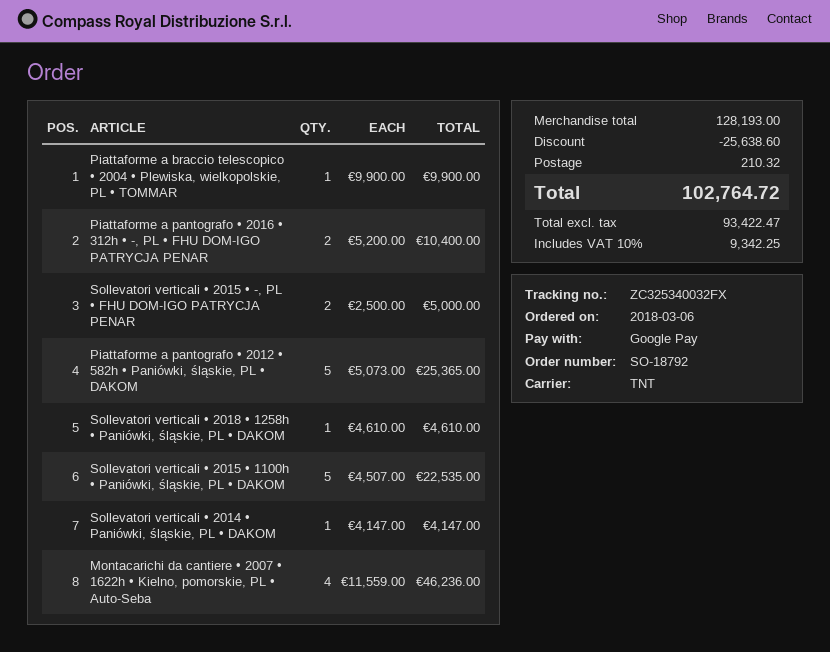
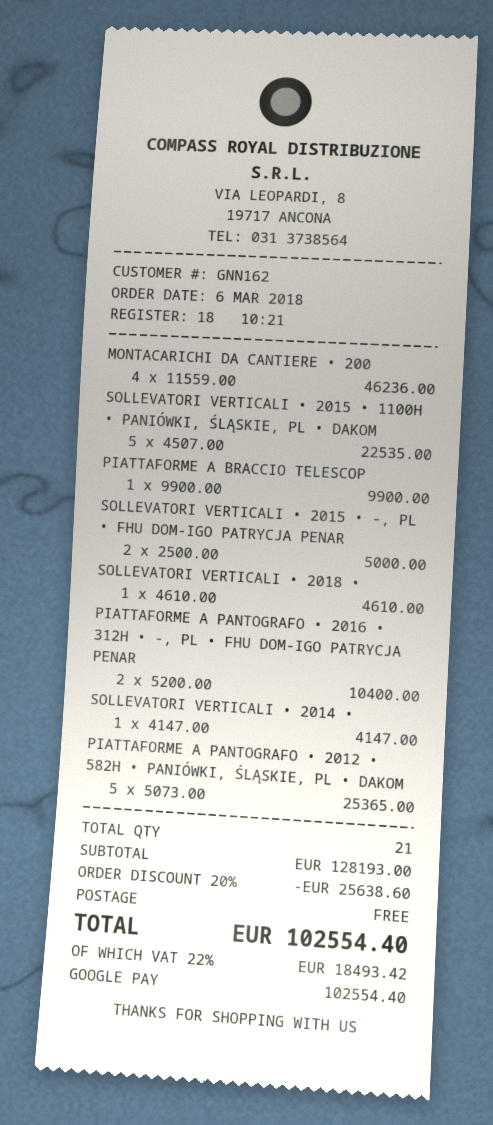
shipping: 210.32 -> 0.00
tax: 10% = 9342.25 -> 22% = 18493.42
total: 102764.72 -> 102554.40

